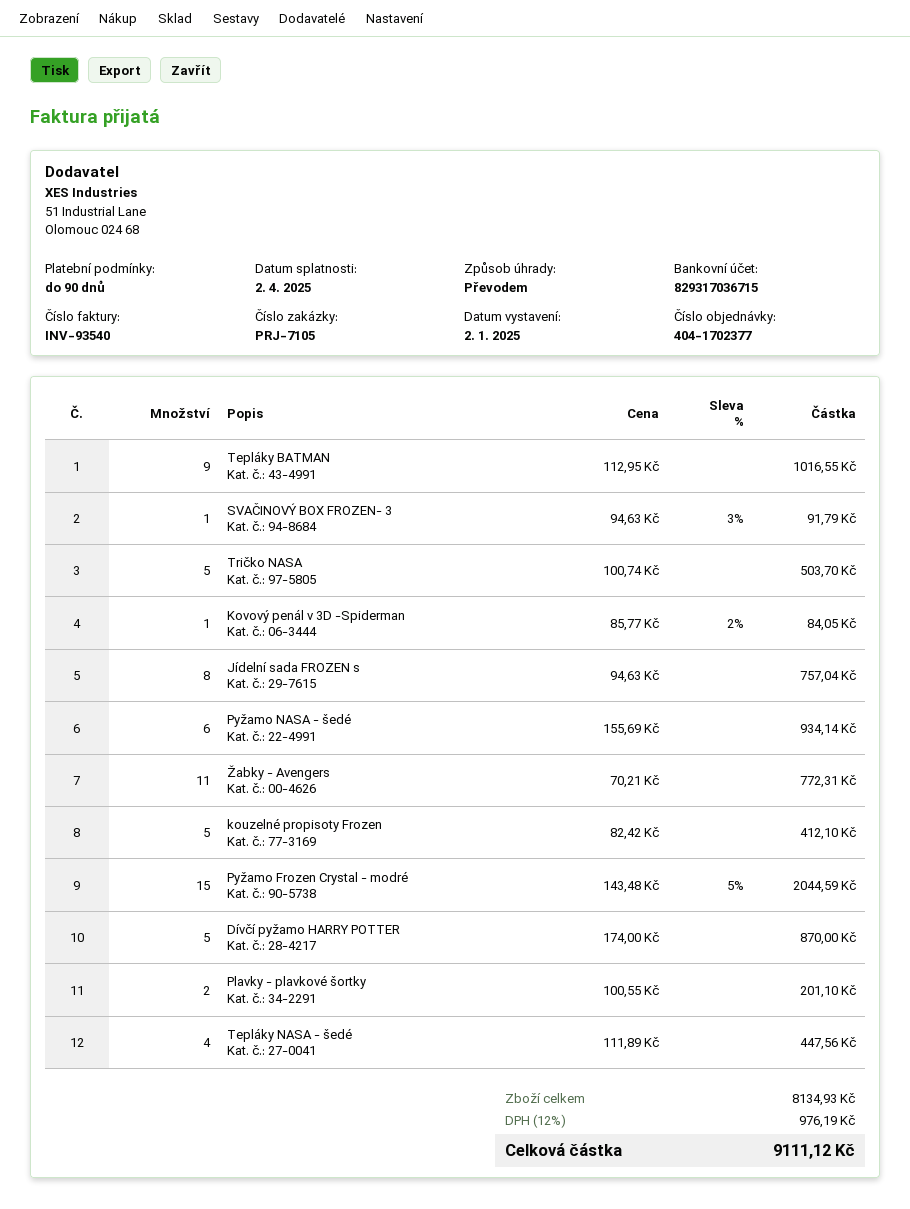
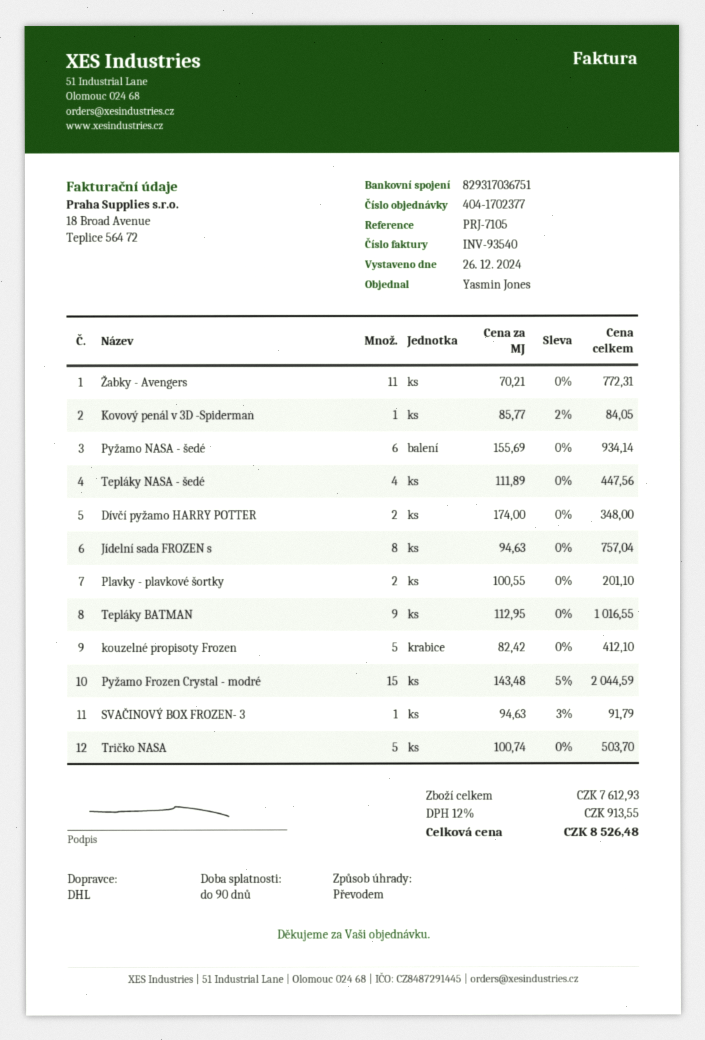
invoice date: 2025-01-02 -> 2024-12-26
bank account: 829317036715 -> 829317036751
Dívčí pyžamo HARRY POTTER: 5 x 174.00 = 870.00 -> 2 x 174.00 = 348.00
subtotal: 8134.93 -> 7612.93
tax: 12% = 976.19 -> 12% = 913.55
total: 9111.12 -> 8526.48

